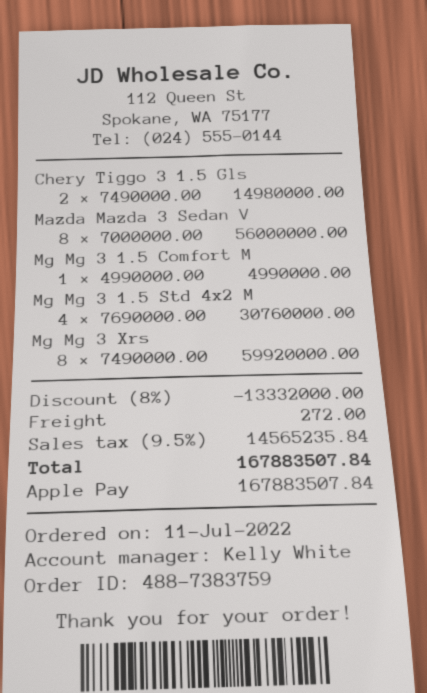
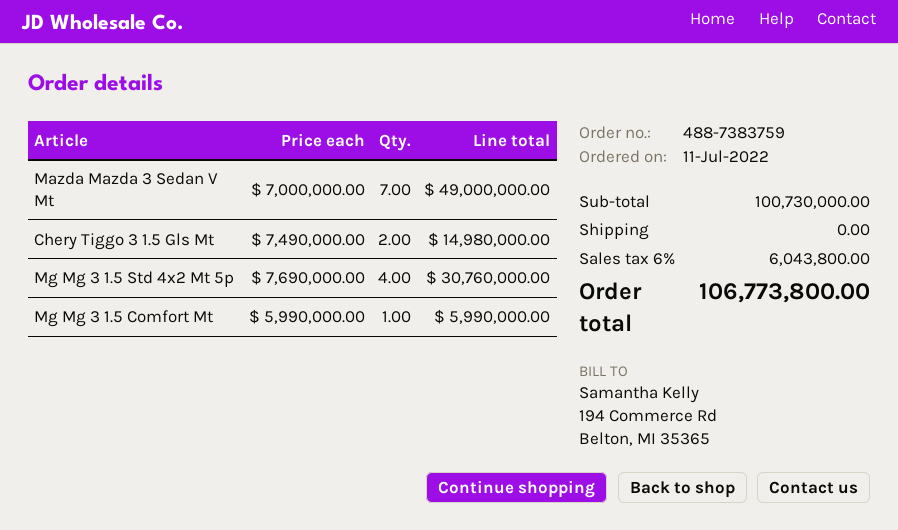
Mazda Mazda 3 Sedan V: 8 x 7000000.00 = 56000000.00 -> 7 x 7000000.00 = 49000000.00
Mg Mg 3 1.5 Comfort M: 1 x 4990000.00 = 4990000.00 -> 1 x 5990000.00 = 5990000.00
Mg Mg 3 Xrs: 8 x 7490000.00 = 59920000.00 -> none
discount: 8% = 13332000.00 -> none
shipping: 272.00 -> 0.00
tax: 9.5% = 14565235.84 -> 6% = 6043800.00
total: 167883507.84 -> 106773800.00

